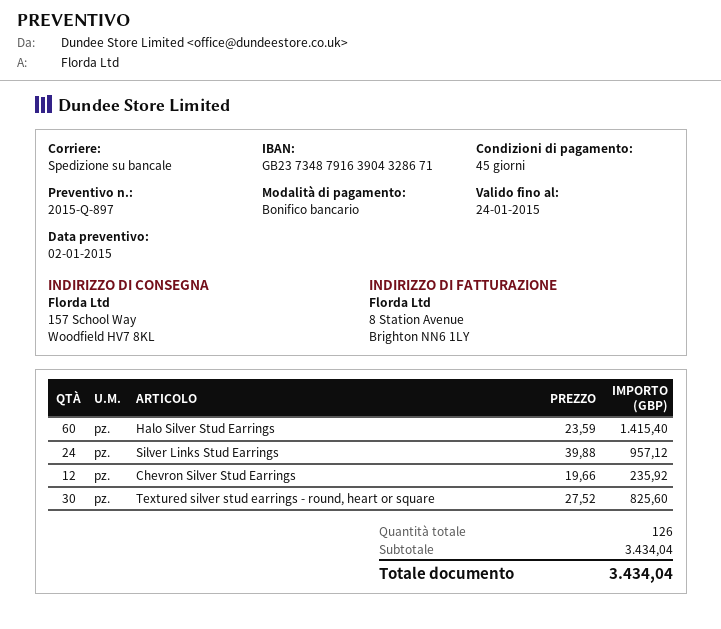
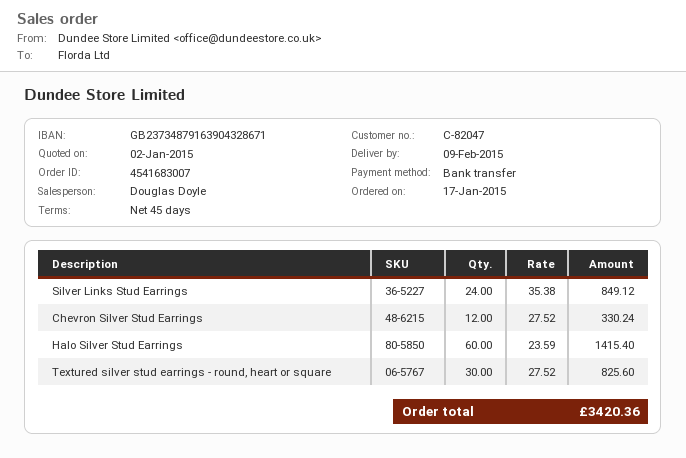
Silver Links Stud Earrings: 24 x 39.88 = 957.12 -> 24 x 35.38 = 849.12
Chevron Silver Stud Earrings: 12 x 19.66 = 235.92 -> 12 x 27.52 = 330.24
total: 3434.04 -> 3420.36

